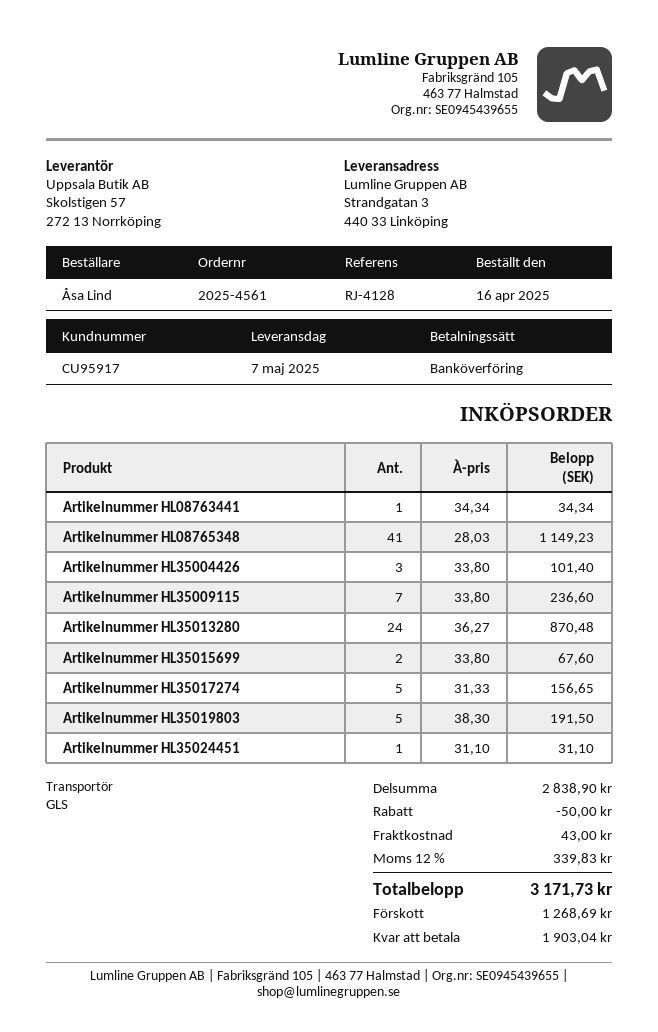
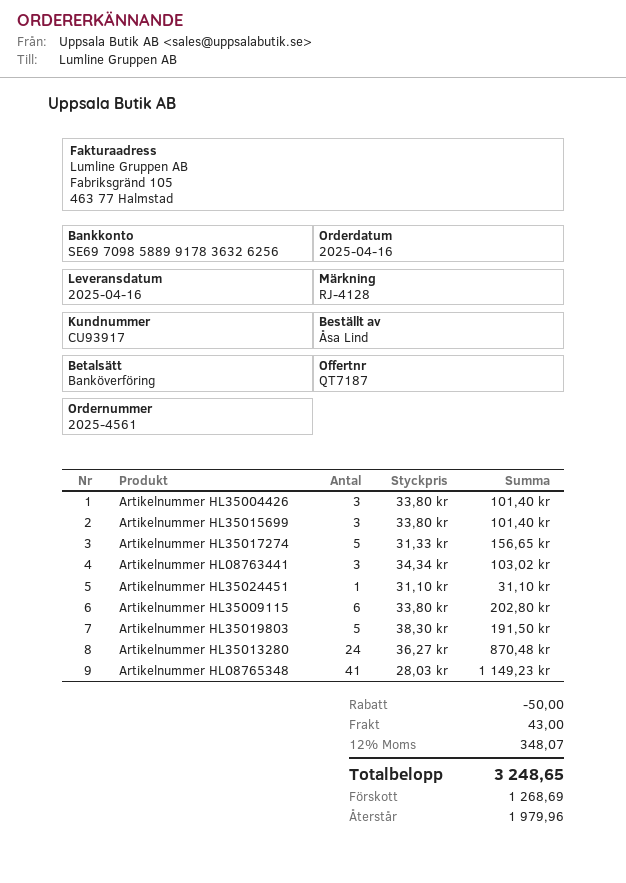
delivery date: 2025-05-07 -> 2025-04-16
customer number: CU95917 -> CU93917
Artikelnummer HL08763441: 1 x 34.34 = 34.34 -> 3 x 34.34 = 103.02
Artikelnummer HL35009115: 7 x 33.80 = 236.60 -> 6 x 33.80 = 202.80
Artikelnummer HL35015699: 2 x 33.80 = 67.60 -> 3 x 33.80 = 101.40
tax: 12% = 339.83 -> 12% = 348.07
total: 3171.73 -> 3248.65
balance: 1903.04 -> 1979.96

